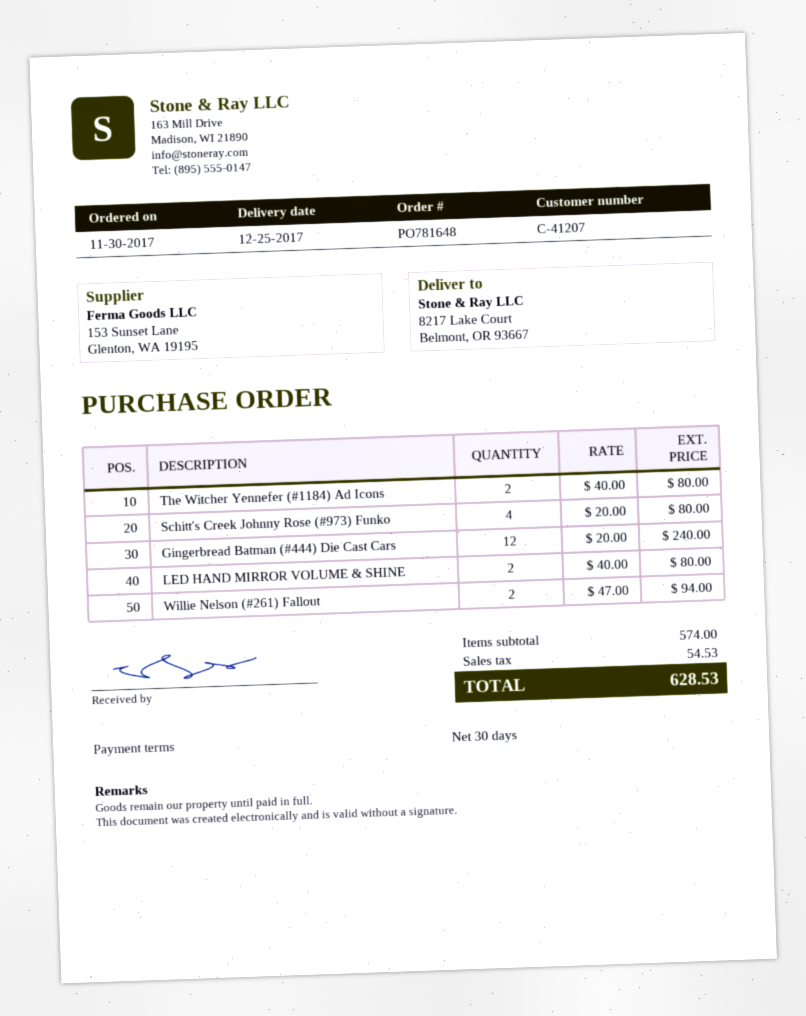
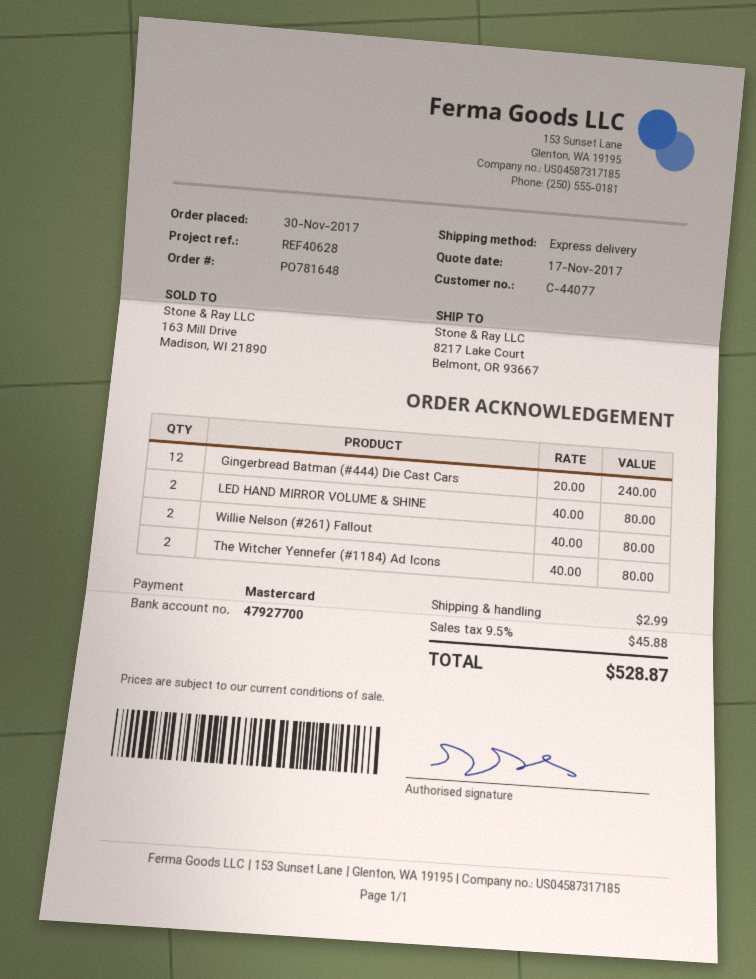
customer number: C-41207 -> C-44077
Schitt's Creek Johnny Rose (#973) Funko: 4 x 20.00 = 80.00 -> none
Willie Nelson (#261) Fallout: 2 x 47.00 = 94.00 -> 2 x 40.00 = 80.00
shipping: none -> 2.99
tax: 54.53 -> 45.88
total: 628.53 -> 528.87

